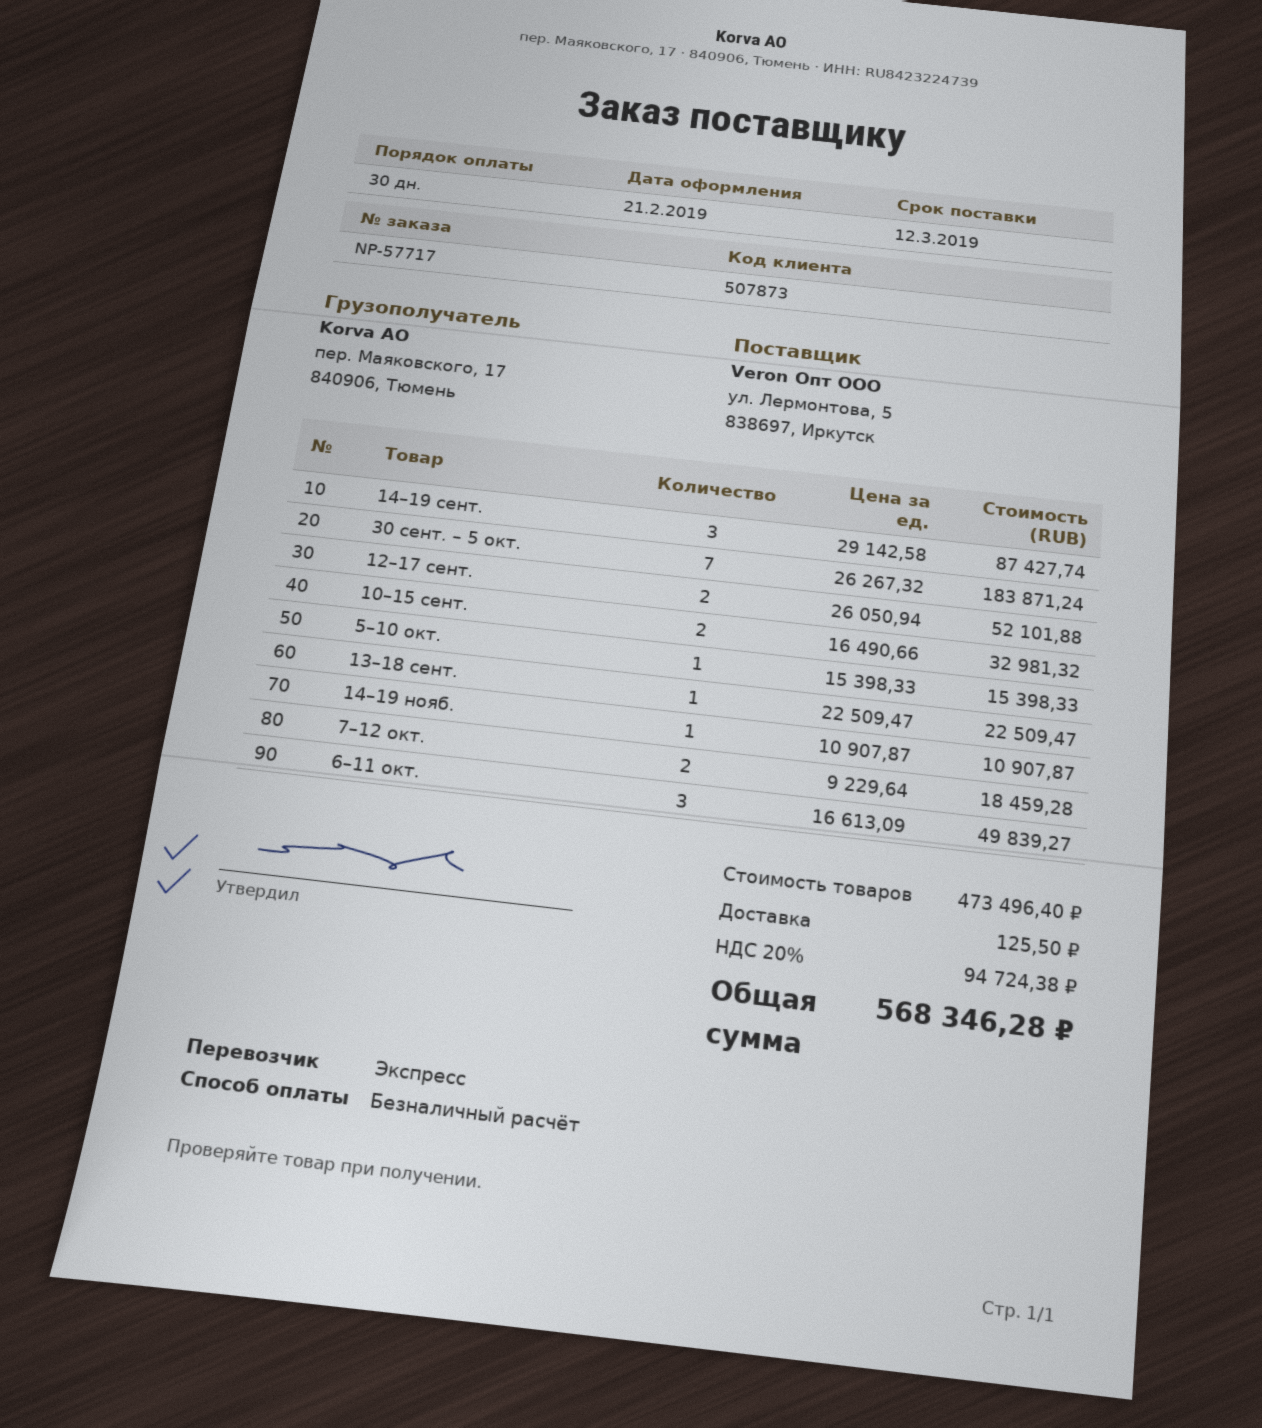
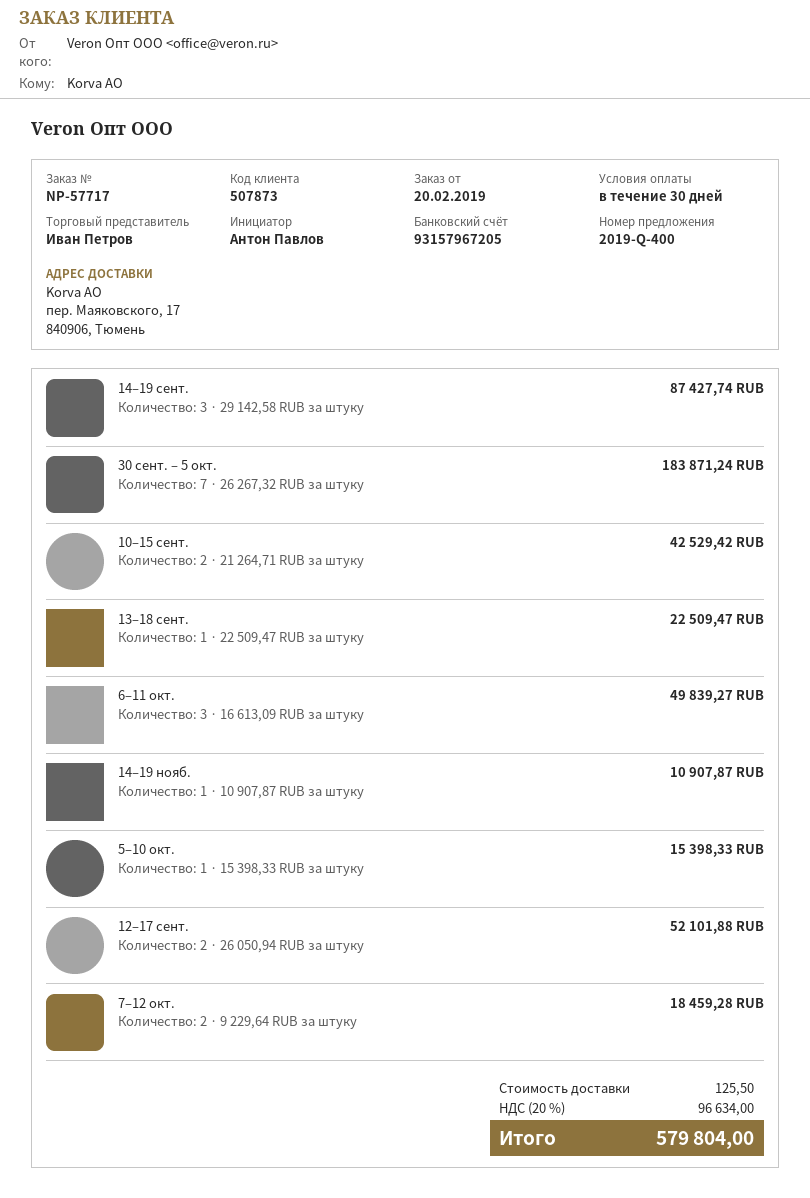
order date: 2019-02-21 -> 2019-02-20
10–15 сент.: 2 x 16490.66 = 32981.32 -> 2 x 21264.71 = 42529.42
tax: 20% = 94724.38 -> 20% = 96634.00
total: 568346.28 -> 579804.00

